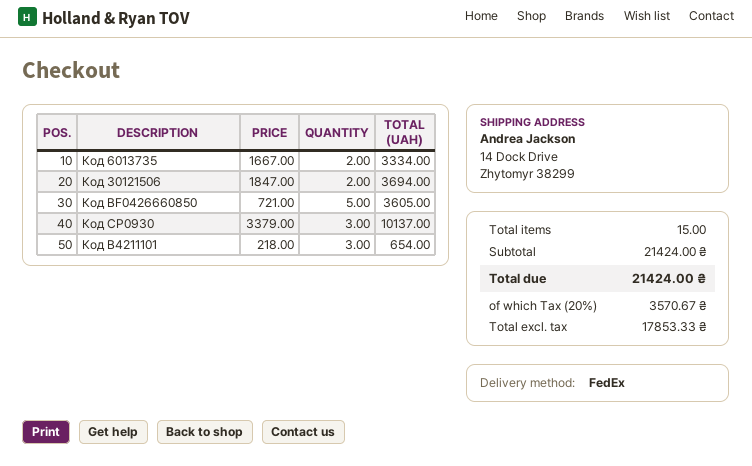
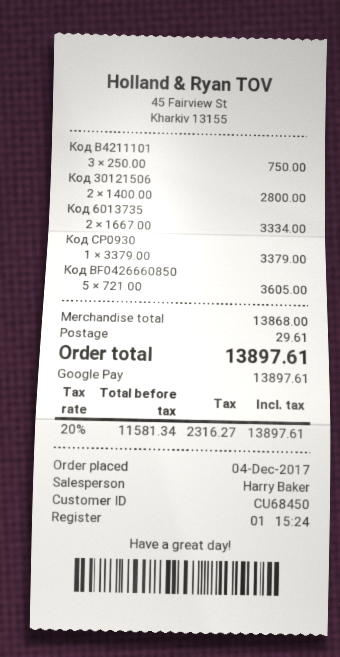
Код 30121506: 2 x 1847.00 = 3694.00 -> 2 x 1400.00 = 2800.00
Код CP0930: 3 x 3379.00 = 10137.00 -> 1 x 3379.00 = 3379.00
Код B4211101: 3 x 218.00 = 654.00 -> 3 x 250.00 = 750.00
subtotal: 21424.00 -> 13868.00
shipping: none -> 29.61
net: 17853.33 -> 11581.34
tax: 20% = 3570.67 -> 20% = 2316.27
total: 21424.00 -> 13897.61

